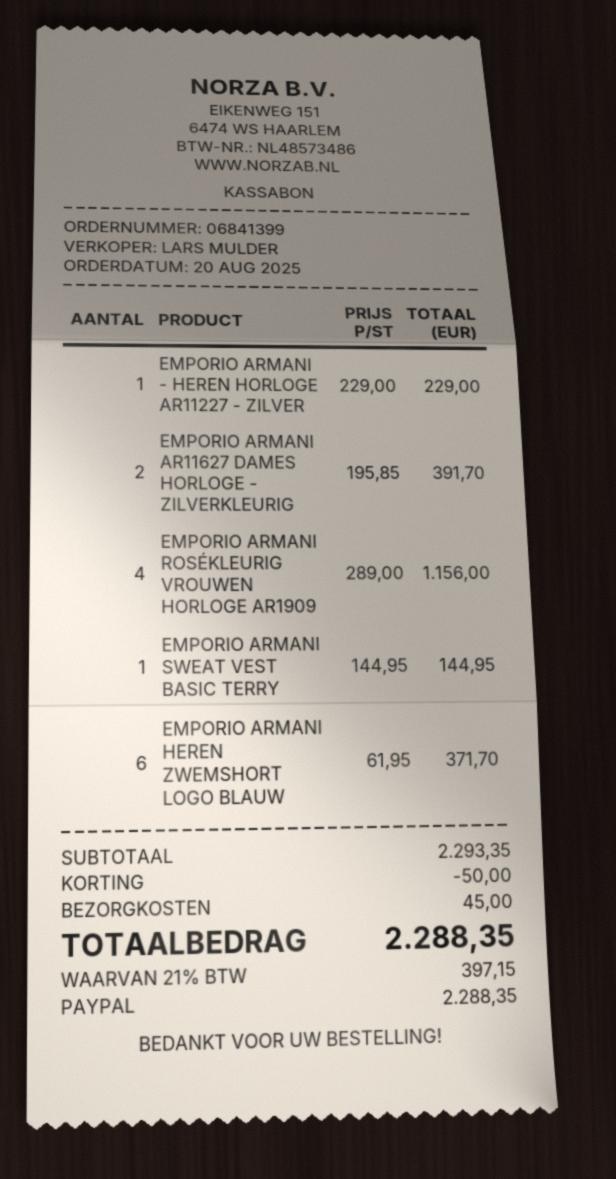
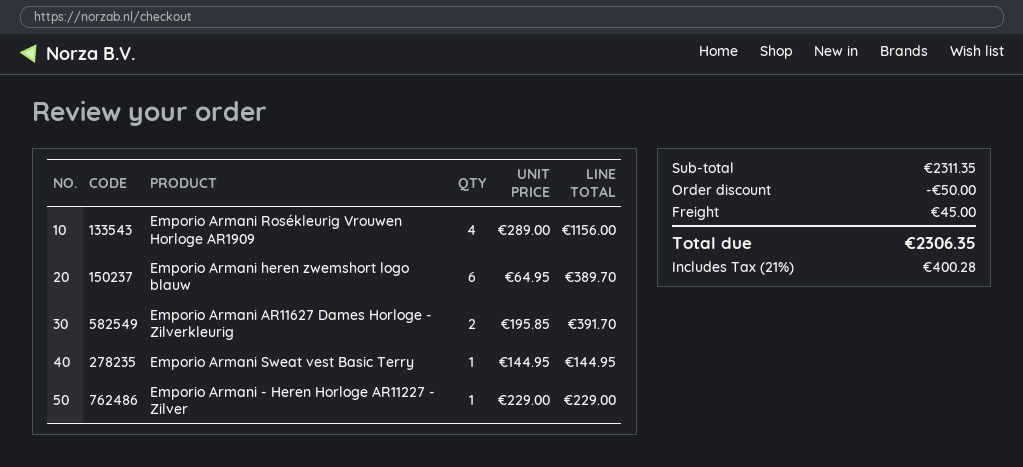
EMPORIO ARMANI HEREN ZWEMSHORT LOGO BLAUW: 6 x 61.95 = 371.70 -> 6 x 64.95 = 389.70
subtotal: 2293.35 -> 2311.35
tax: 21% = 397.15 -> 21% = 400.28
total: 2288.35 -> 2306.35

